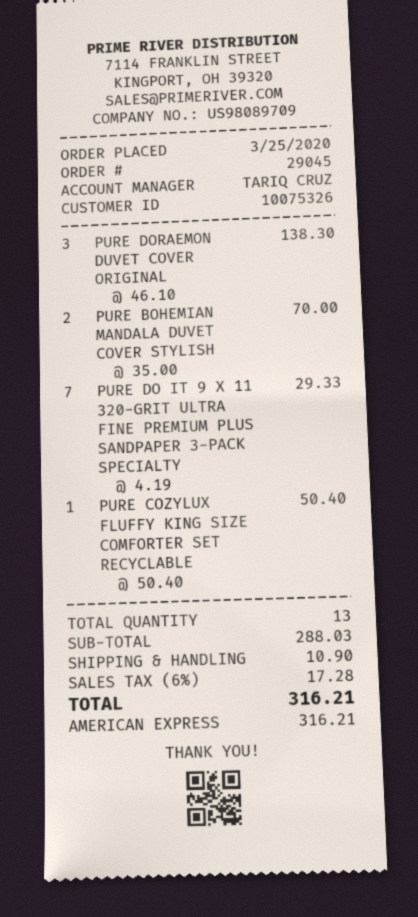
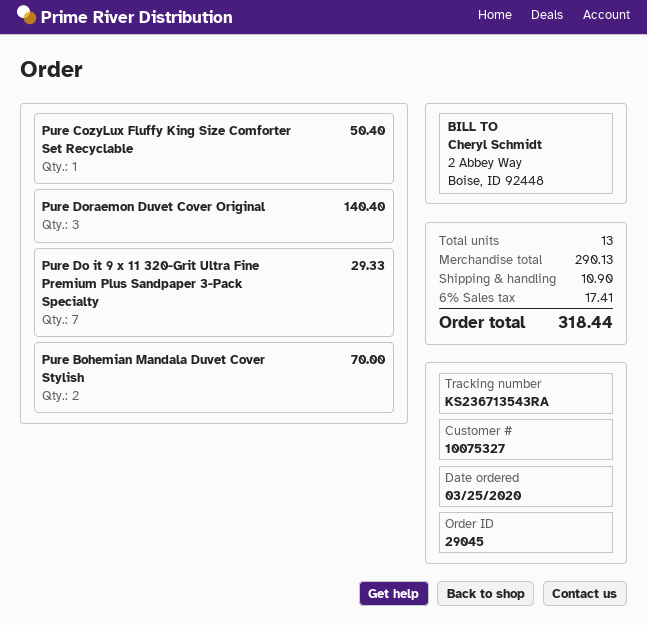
customer number: 10075326 -> 10075327
PURE DORAEMON DUVET COVER ORIGINAL: 3 for 138.30 -> 3 for 140.40
subtotal: 288.03 -> 290.13
tax: 6% = 17.28 -> 6% = 17.41
total: 316.21 -> 318.44

